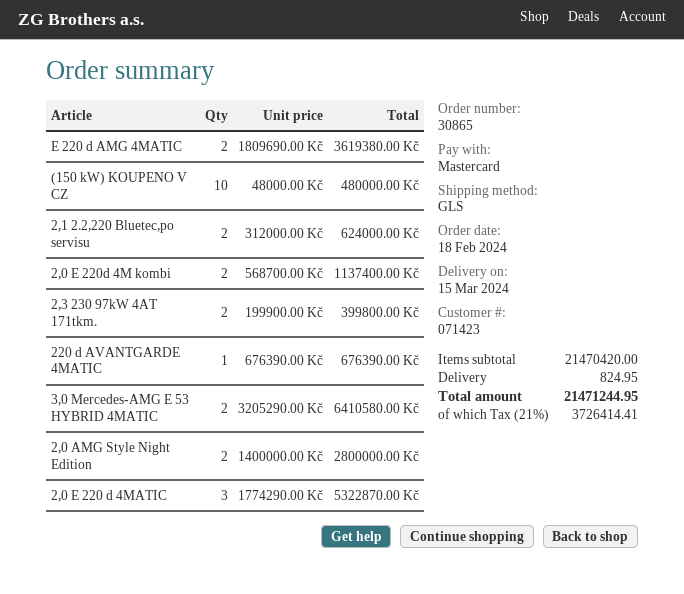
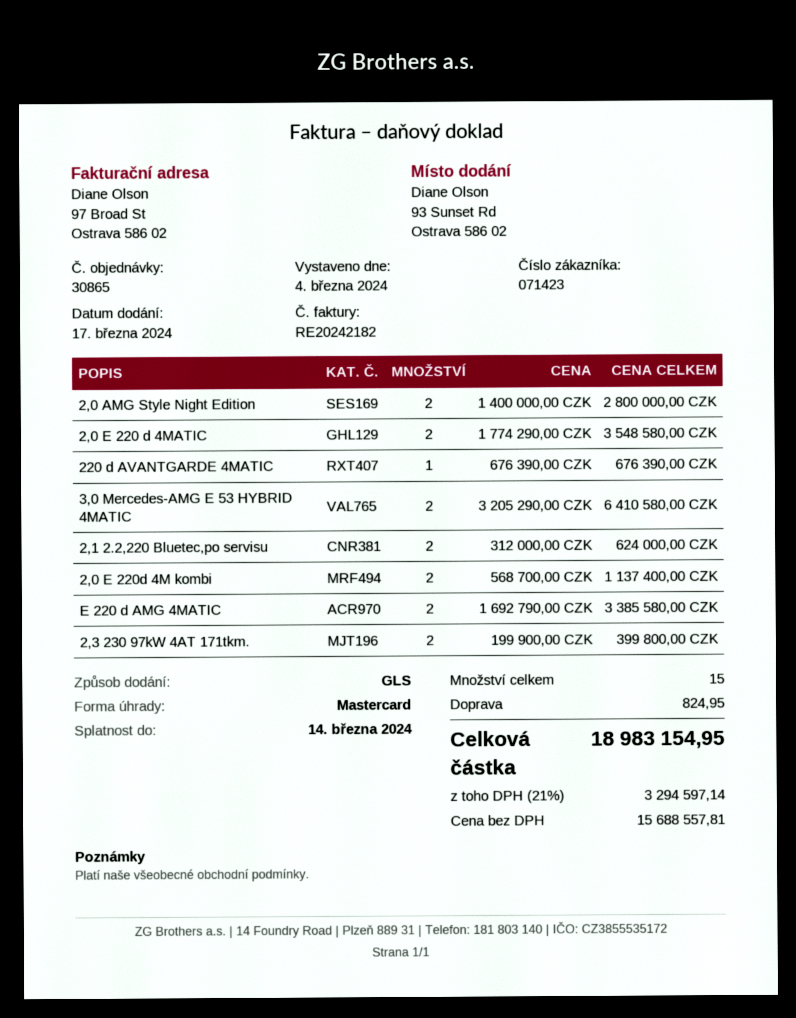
delivery date: 2024-03-15 -> 2024-03-17
E 220 d AMG 4MATIC: 2 x 1809690.00 = 3619380.00 -> 2 x 1692790.00 = 3385580.00
(150 kW) KOUPENO V CZ: 10 x 48000.00 = 480000.00 -> none
2,0 E 220 d 4MATIC: 3 x 1774290.00 = 5322870.00 -> 2 x 1774290.00 = 3548580.00
tax: 21% = 3726414.41 -> 21% = 3294597.14
total: 21471244.95 -> 18983154.95

